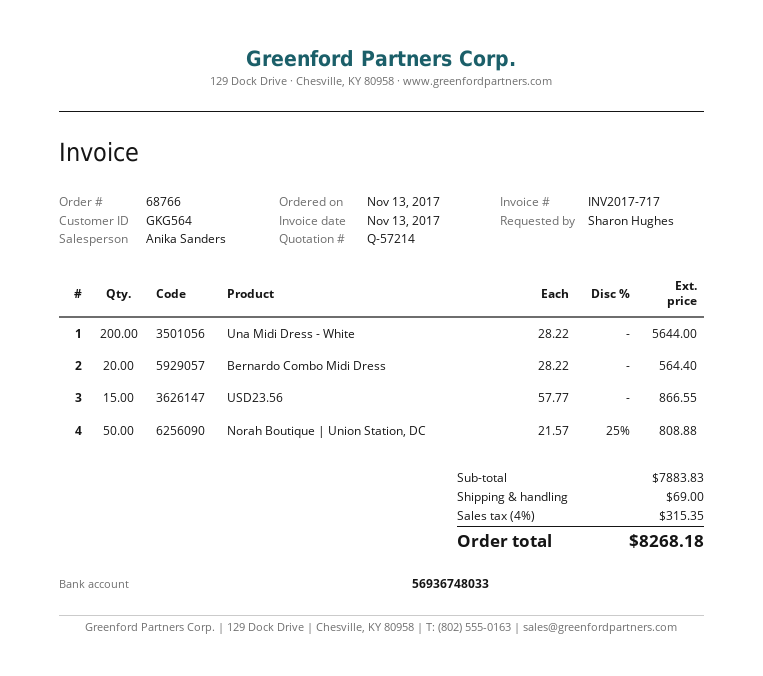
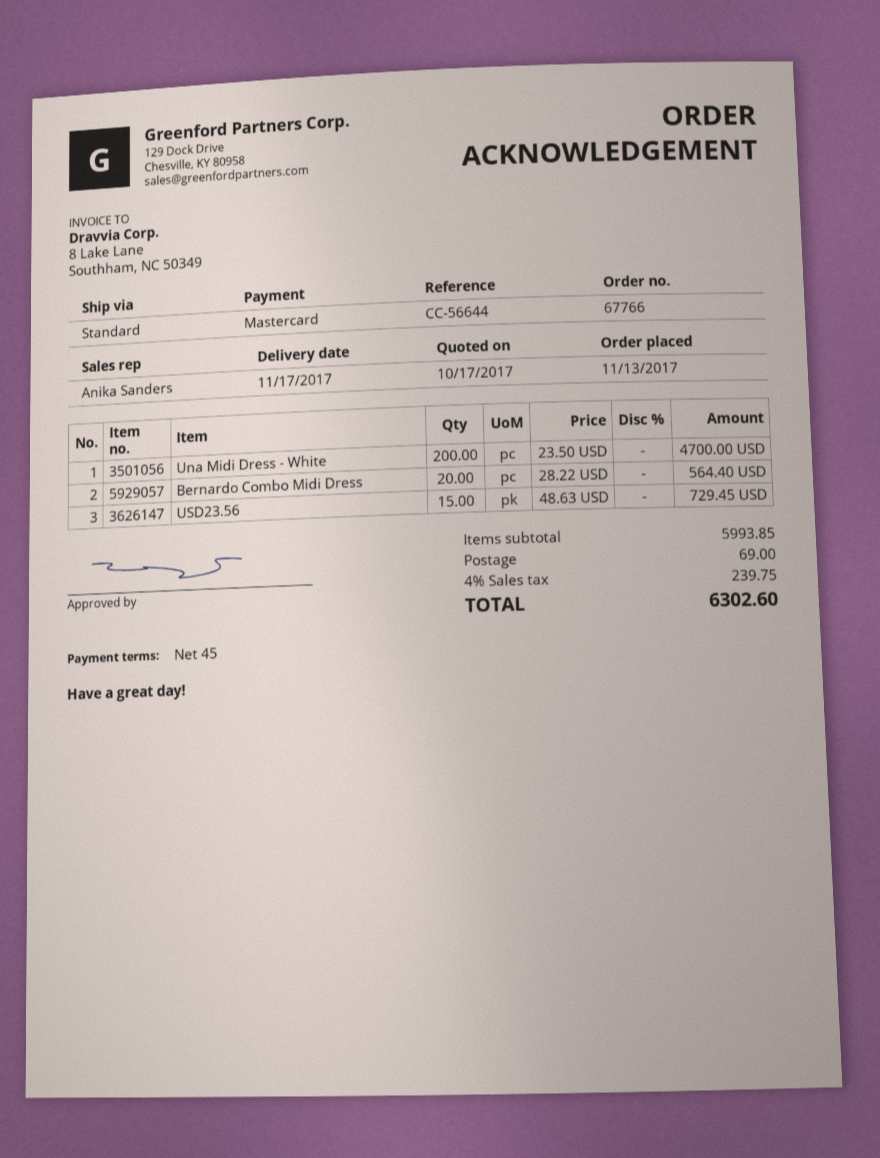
order number: 68766 -> 67766
Una Midi Dress - White: 200 x 28.22 = 5644.00 -> 200 x 23.50 = 4700.00
USD23.56: 15 x 57.77 = 866.55 -> 15 x 48.63 = 729.45
Norah Boutique | Union Station, DC: 50 x 21.57 - 25% = 808.88 -> none
subtotal: 7883.83 -> 5993.85
tax: 4% = 315.35 -> 4% = 239.75
total: 8268.18 -> 6302.60

